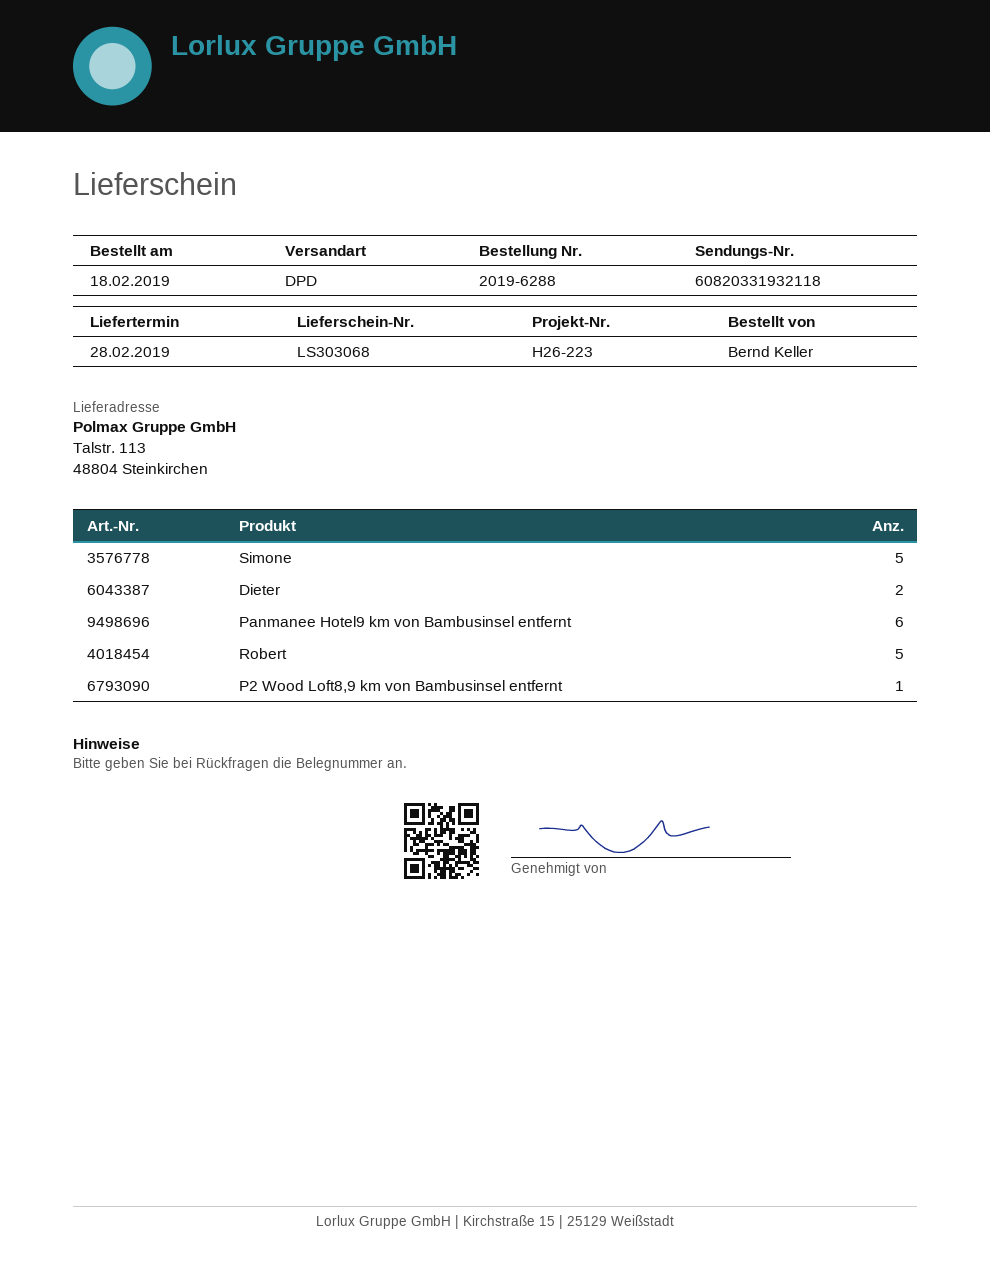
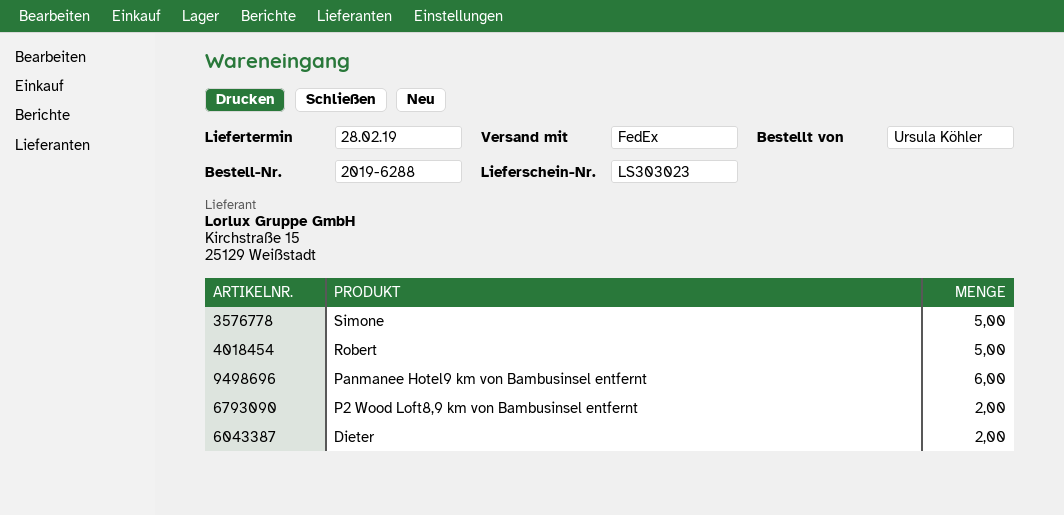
delivery note number: LS303068 -> LS303023
ordered by: Bernd Keller -> Ursula Köhler
shipping method: DPD -> FedEx
P2 Wood Loft8,9 km von Bambusinsel entfernt: 1 -> 2

